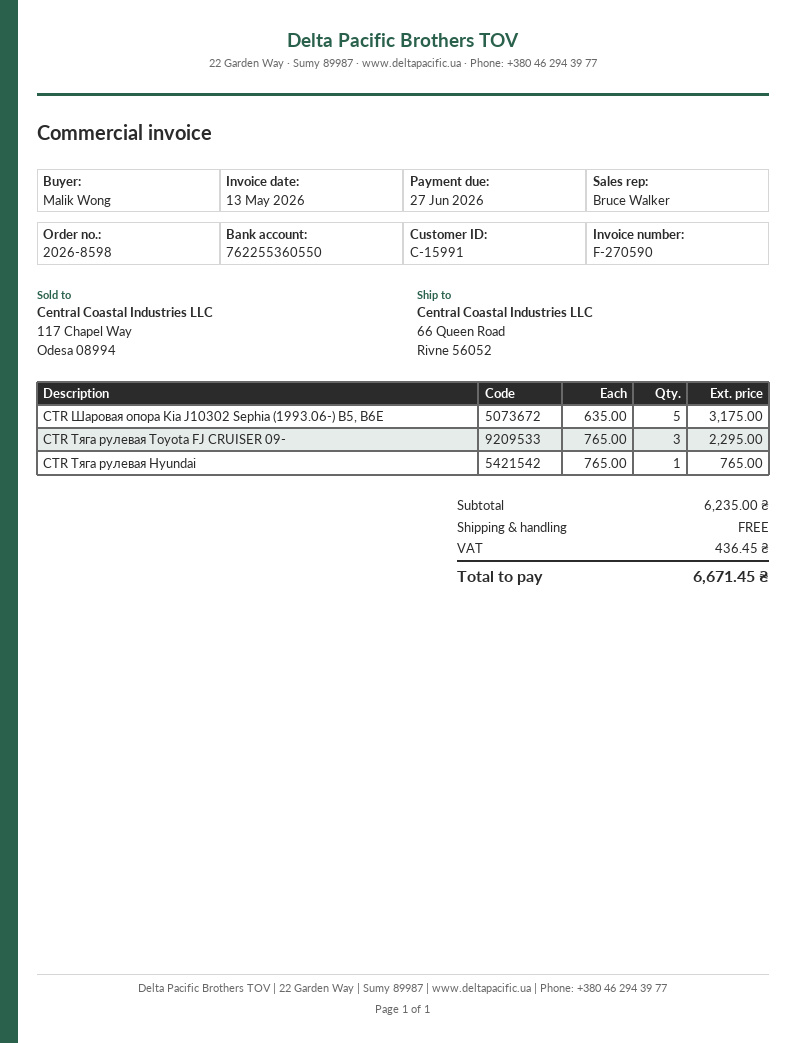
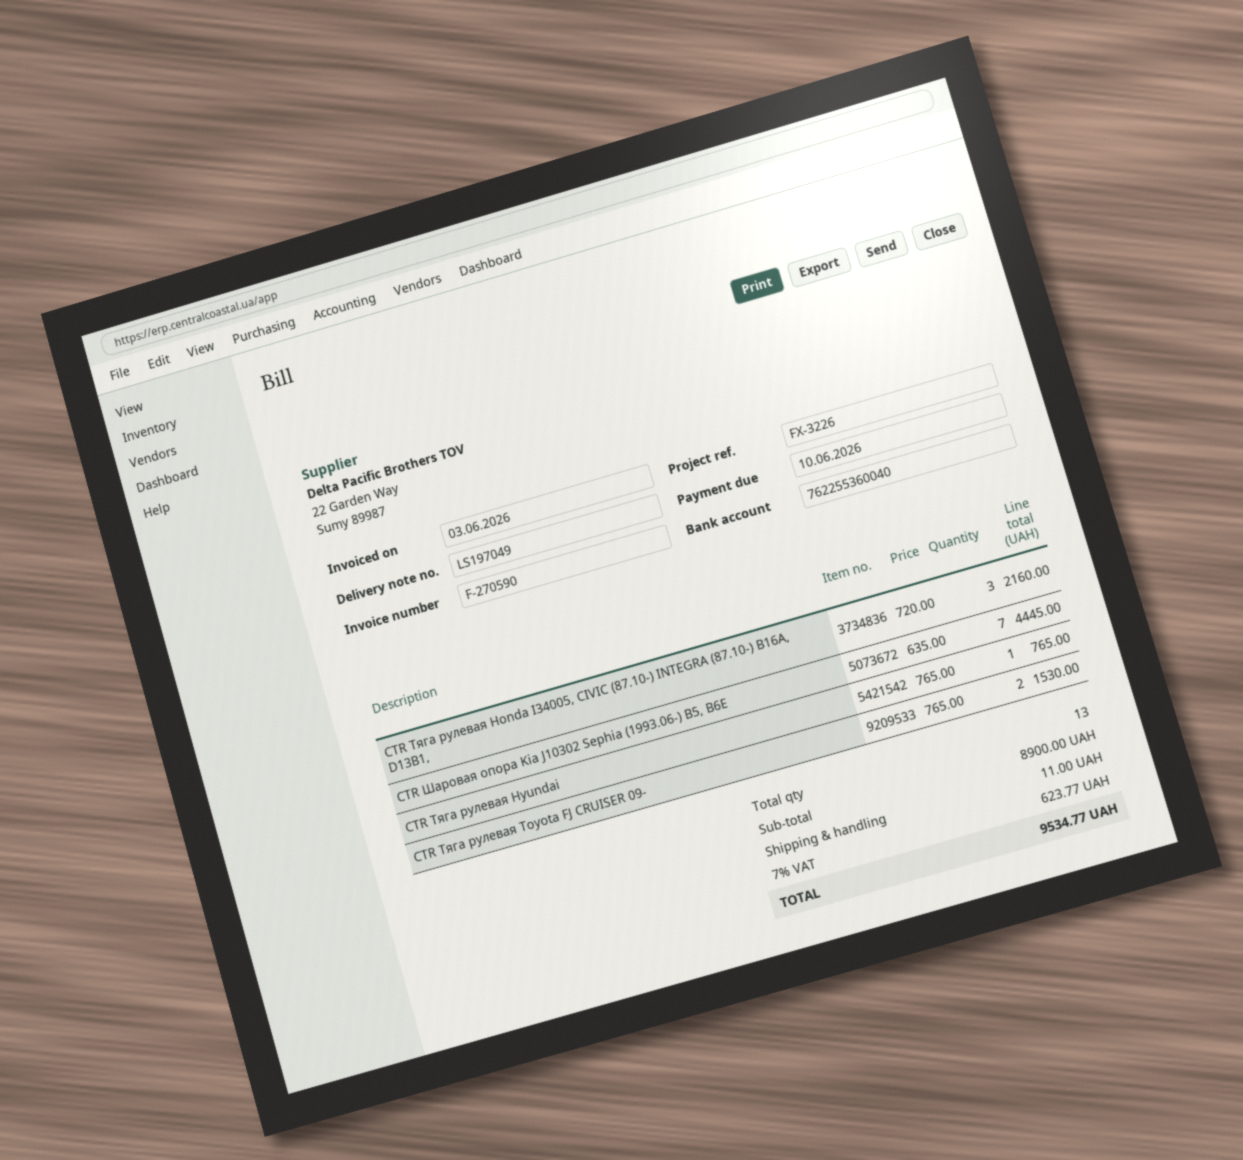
invoice date: 2026-05-13 -> 2026-06-03
due date: 2026-06-27 -> 2026-06-10
bank account: 762255360550 -> 762255360040
CTR Шаровая опора Kia J10302 Sephia (1993.06-) B5, B6E: 5 x 635.00 = 3175.00 -> 7 x 635.00 = 4445.00
CTR Тяга рулевая Toyota FJ CRUISER 09-: 3 x 765.00 = 2295.00 -> 2 x 765.00 = 1530.00
CTR Тяга рулевая Honda I34005, CIVIC (87.10-) INTEGRA (87.10-) B16A, D13B1,: none -> 3 x 720.00 = 2160.00
subtotal: 6235.00 -> 8900.00
shipping: 0.00 -> 11.00
tax: 436.45 -> 623.77
total: 6671.45 -> 9534.77

